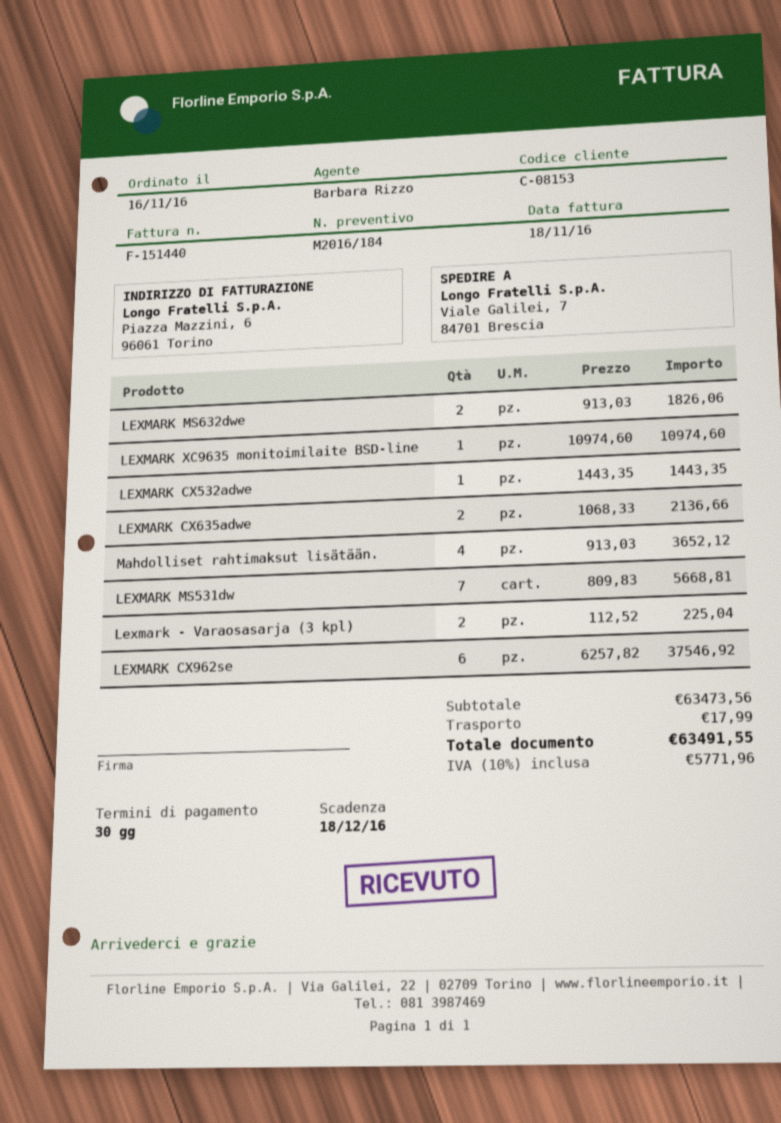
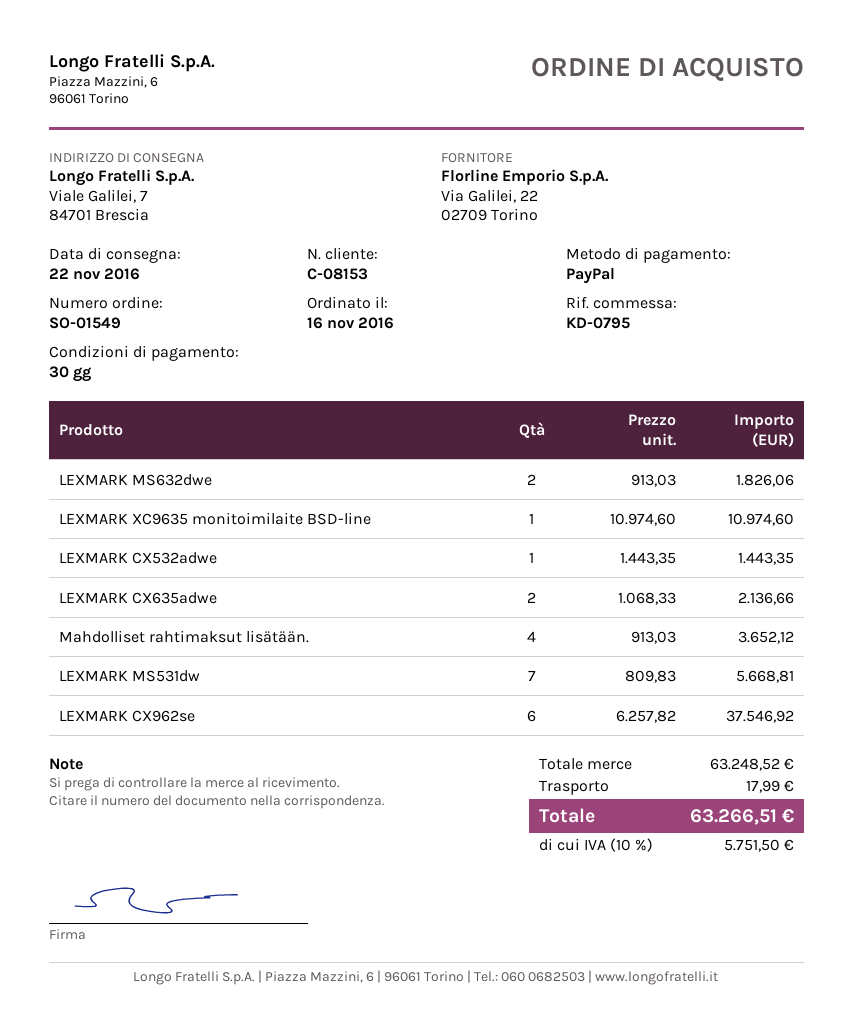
Lexmark - Varaosasarja (3 kpl): 2 x 112.52 = 225.04 -> none
subtotal: 63473.56 -> 63248.52
tax: 10% = 5771.96 -> 10% = 5751.50
total: 63491.55 -> 63266.51

